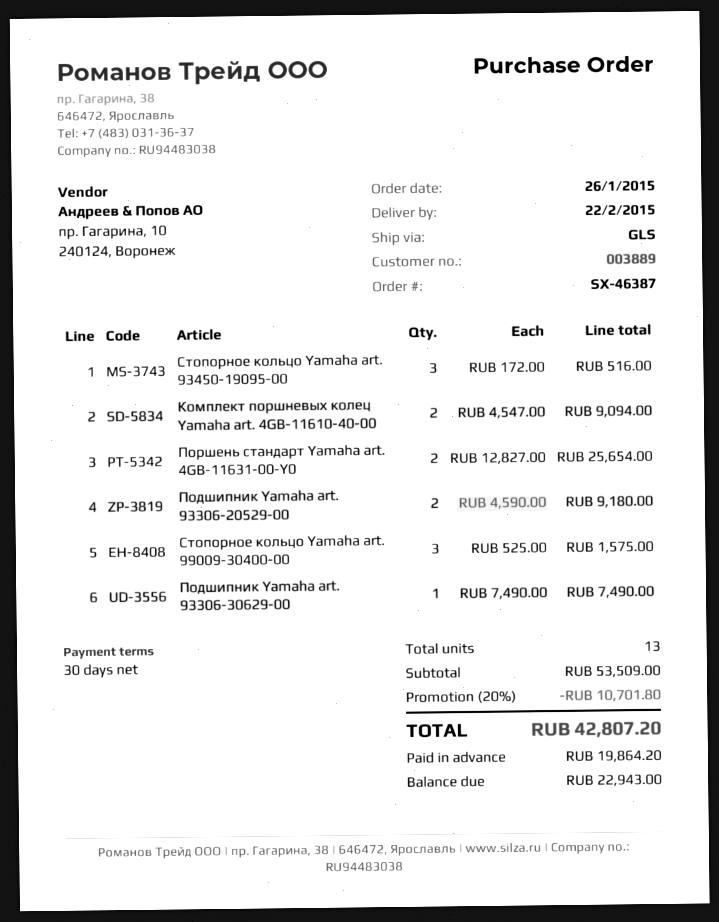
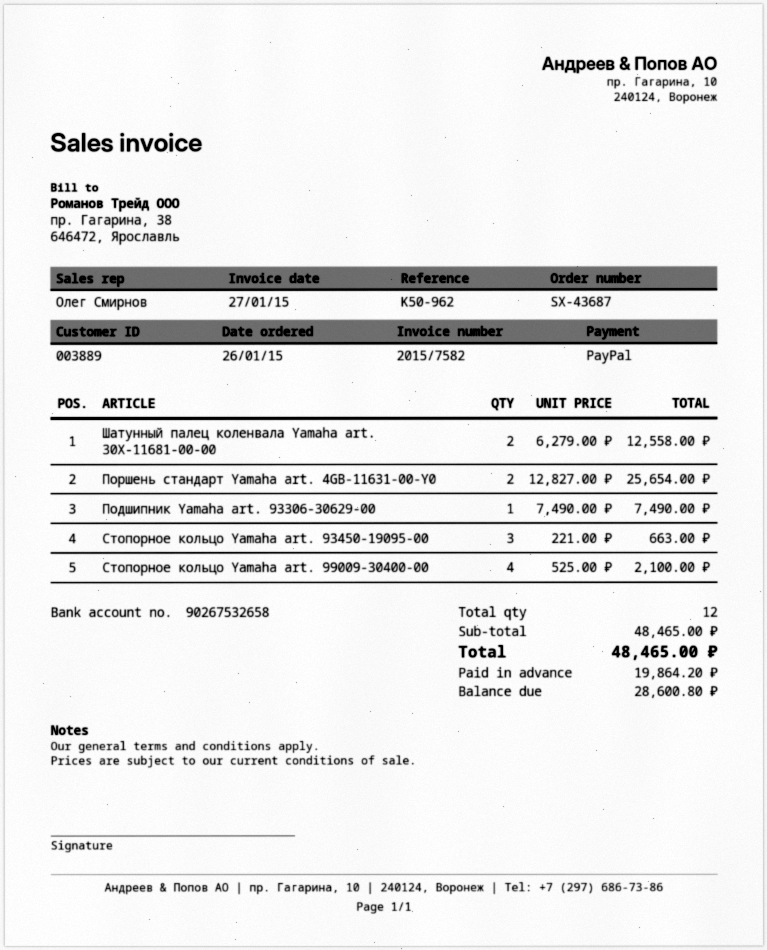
order number: SX-46387 -> SX-43687
Стопорное кольцо Yamaha art. 93450-19095-00: 3 x 172.00 = 516.00 -> 3 x 221.00 = 663.00
Комплект поршневых колец Yamaha art. 4GB-11610-40-00: 2 x 4547.00 = 9094.00 -> none
Подшипник Yamaha art. 93306-20529-00: 2 x 4590.00 = 9180.00 -> none
Стопорное кольцо Yamaha art. 99009-30400-00: 3 x 525.00 = 1575.00 -> 4 x 525.00 = 2100.00
Шатунный палец коленвала Yamaha art. 30X-11681-00-00: none -> 2 x 6279.00 = 12558.00
total quantity: 13 -> 12
subtotal: 53509.00 -> 48465.00
discount: 20% = 10701.80 -> none
total: 42807.20 -> 48465.00
balance: 22943.00 -> 28600.80

